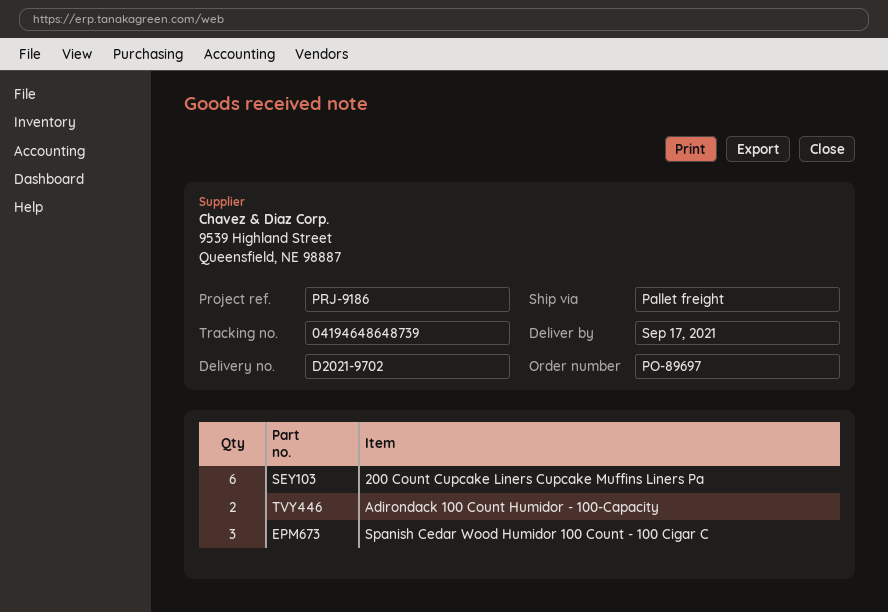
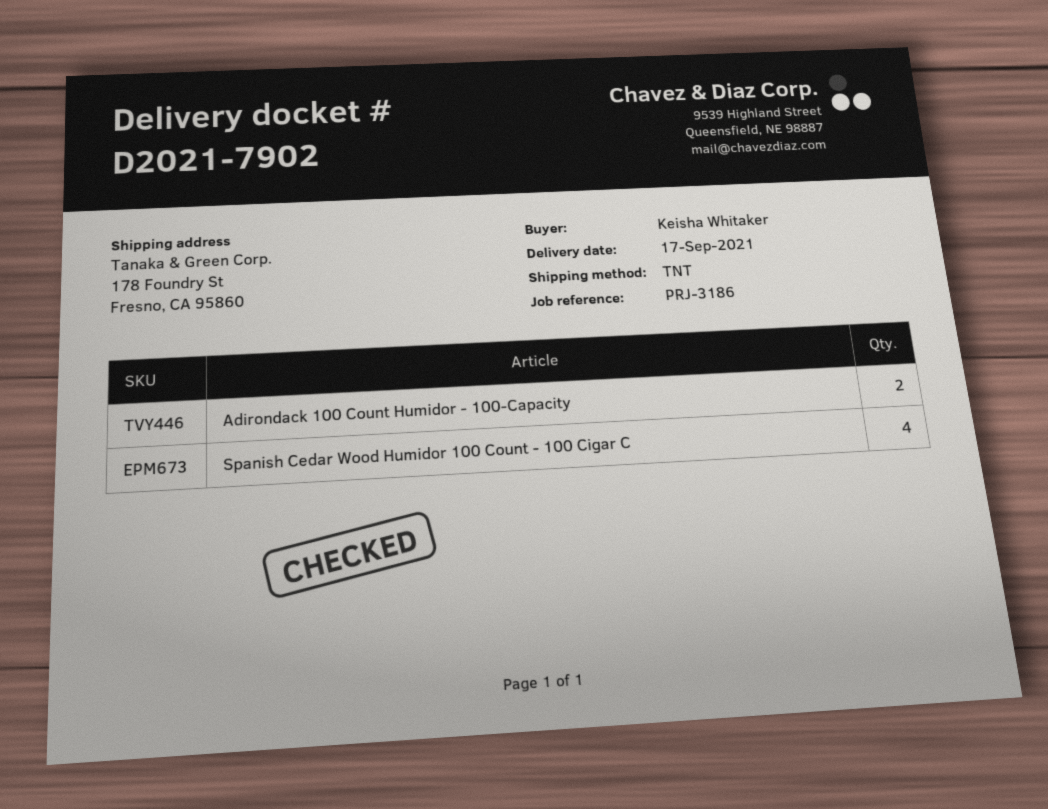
delivery note number: D2021-9702 -> D2021-7902
reference: PRJ-9186 -> PRJ-3186
shipping method: pallet freight -> TNT
200 Count Cupcake Liners Cupcake Muffins Liners Pa: 6 -> none
Spanish Cedar Wood Humidor 100 Count - 100 Cigar C: 3 -> 4

